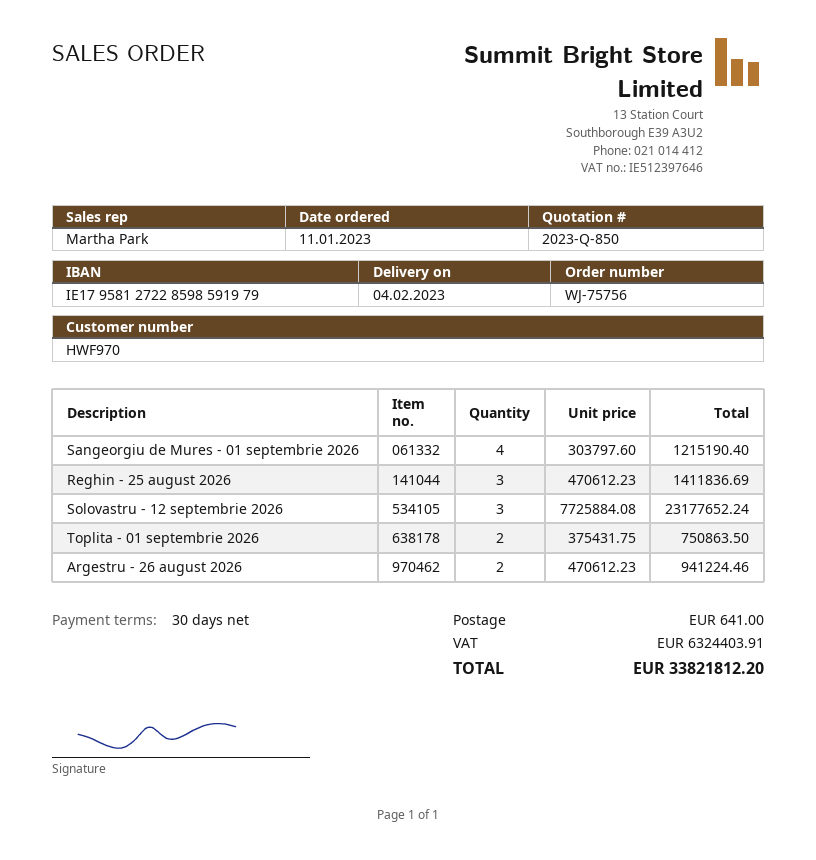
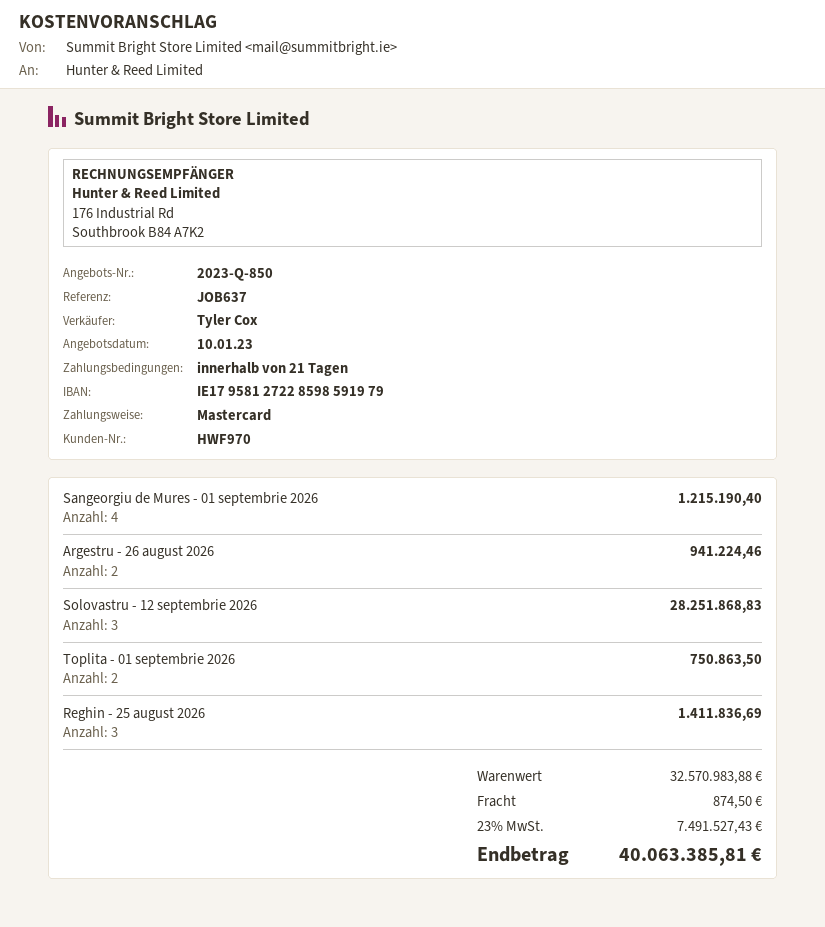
payment terms: 30 days -> 21 days
sales rep: Martha Park -> Tyler Cox
Solovastru - 12 septembrie 2026: 3 for 23177652.24 -> 3 for 28251868.83
shipping: 641.00 -> 874.50
tax: 6324403.91 -> 7491527.43
total: 33821812.20 -> 40063385.81

